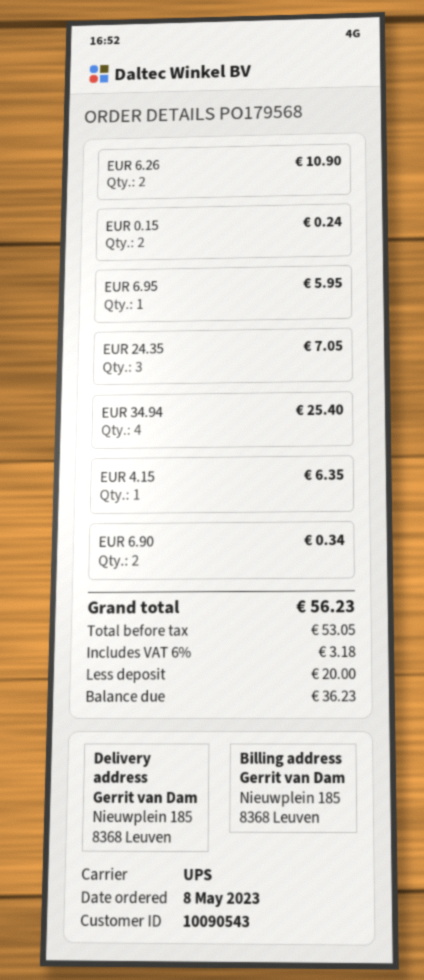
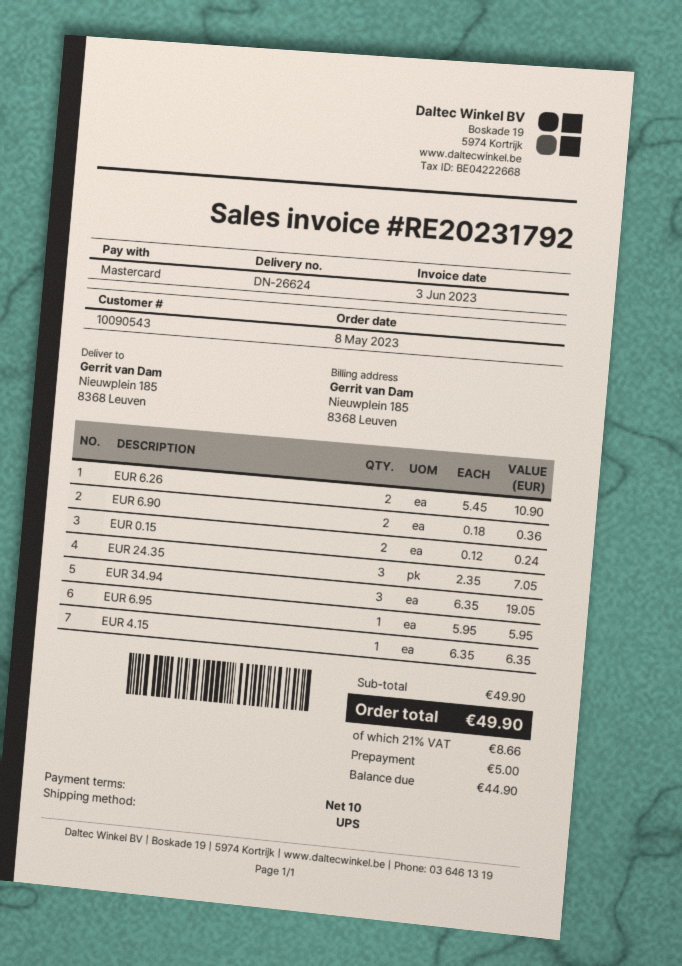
EUR 34.94: 4 for 25.40 -> 3 for 19.05
EUR 6.90: 2 for 0.34 -> 2 for 0.36
tax: 6% = 3.18 -> 21% = 8.66
total: 56.23 -> 49.90
deposit: 20.00 -> 5.00
balance: 36.23 -> 44.90

